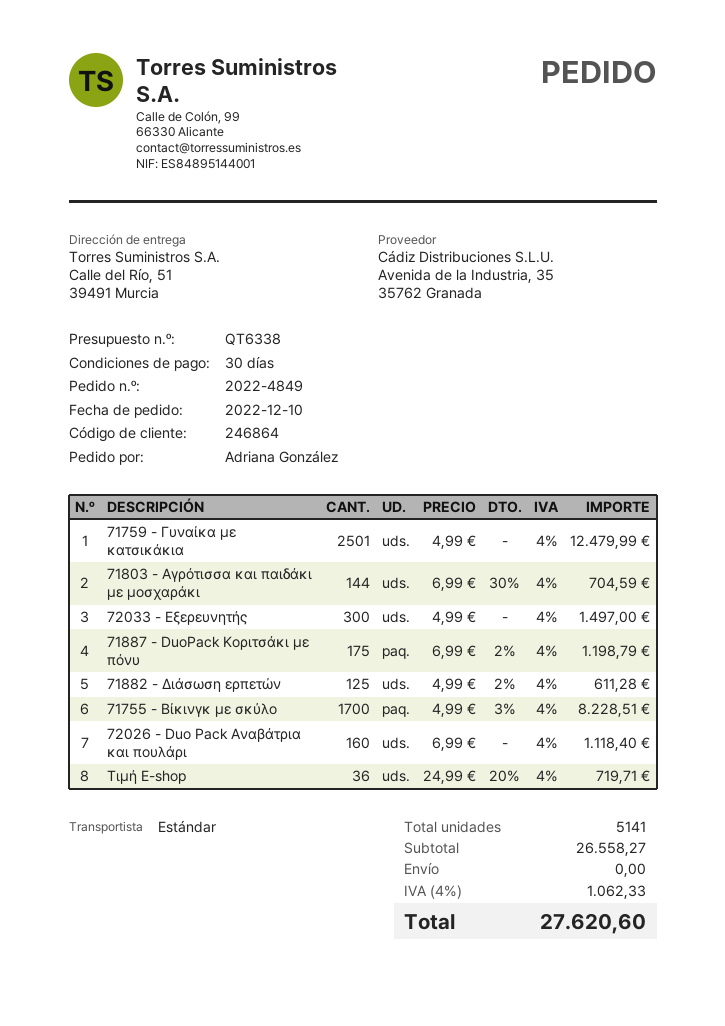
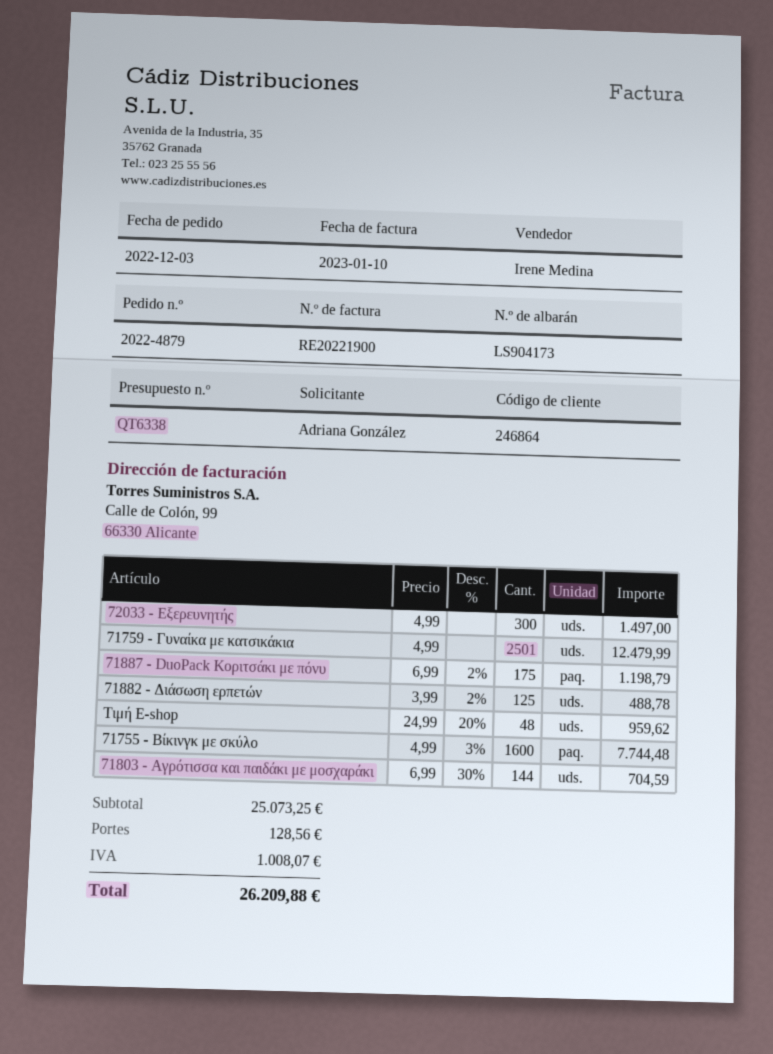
order number: 2022-4849 -> 2022-4879
order date: 2022-12-10 -> 2022-12-03
71882 - Διάσωση ερπετών: 125 x 4.99 - 2% = 611.28 -> 125 x 3.99 - 2% = 488.78
71755 - Βίκινγκ με σκύλο: 1700 x 4.99 - 3% = 8228.51 -> 1600 x 4.99 - 3% = 7744.48
72026 - Duo Pack Αναβάτρια και πουλάρι: 160 x 6.99 = 1118.40 -> none
Τιμή E-shop: 36 x 24.99 - 20% = 719.71 -> 48 x 24.99 - 20% = 959.62
subtotal: 26558.27 -> 25073.25
shipping: 0.00 -> 128.56
tax: 1062.33 -> 1008.07
total: 27620.60 -> 26209.88

